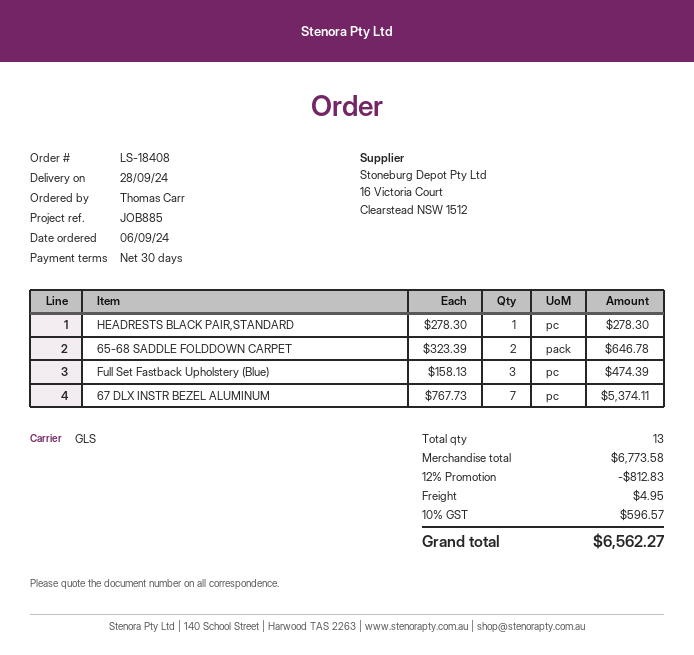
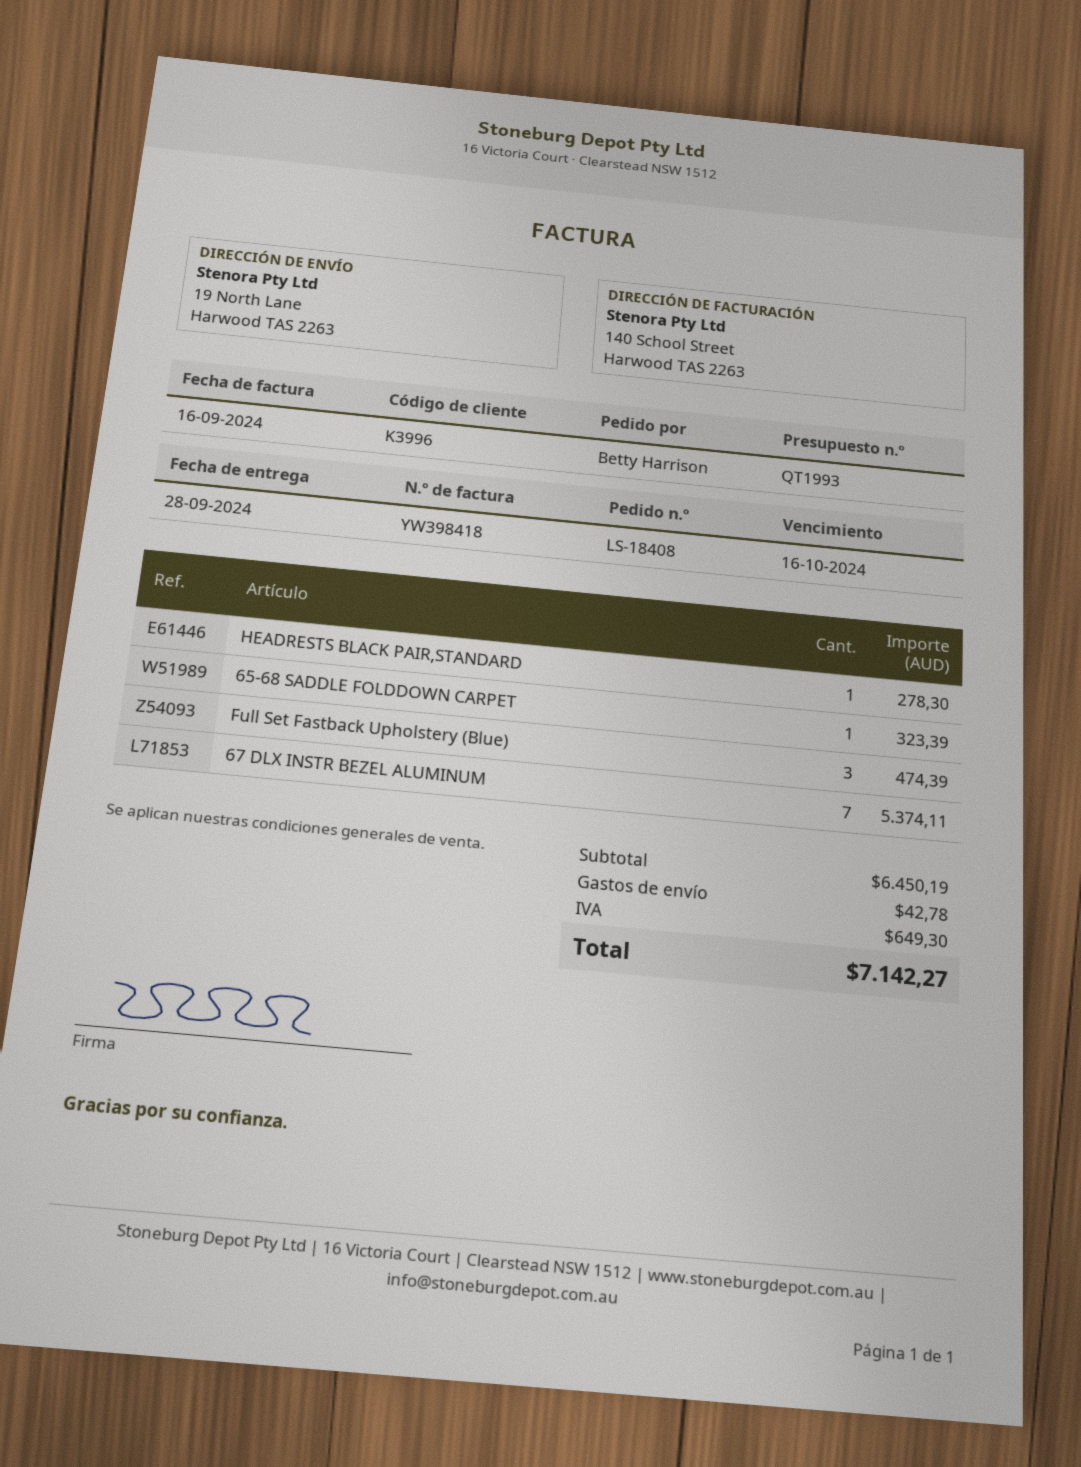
ordered by: Thomas Carr -> Betty Harrison
65-68 SADDLE FOLDDOWN CARPET: 2 for 646.78 -> 1 for 323.39
subtotal: 6773.58 -> 6450.19
discount: 12% = 812.83 -> none
shipping: 4.95 -> 42.78
tax: 596.57 -> 649.30
total: 6562.27 -> 7142.27

